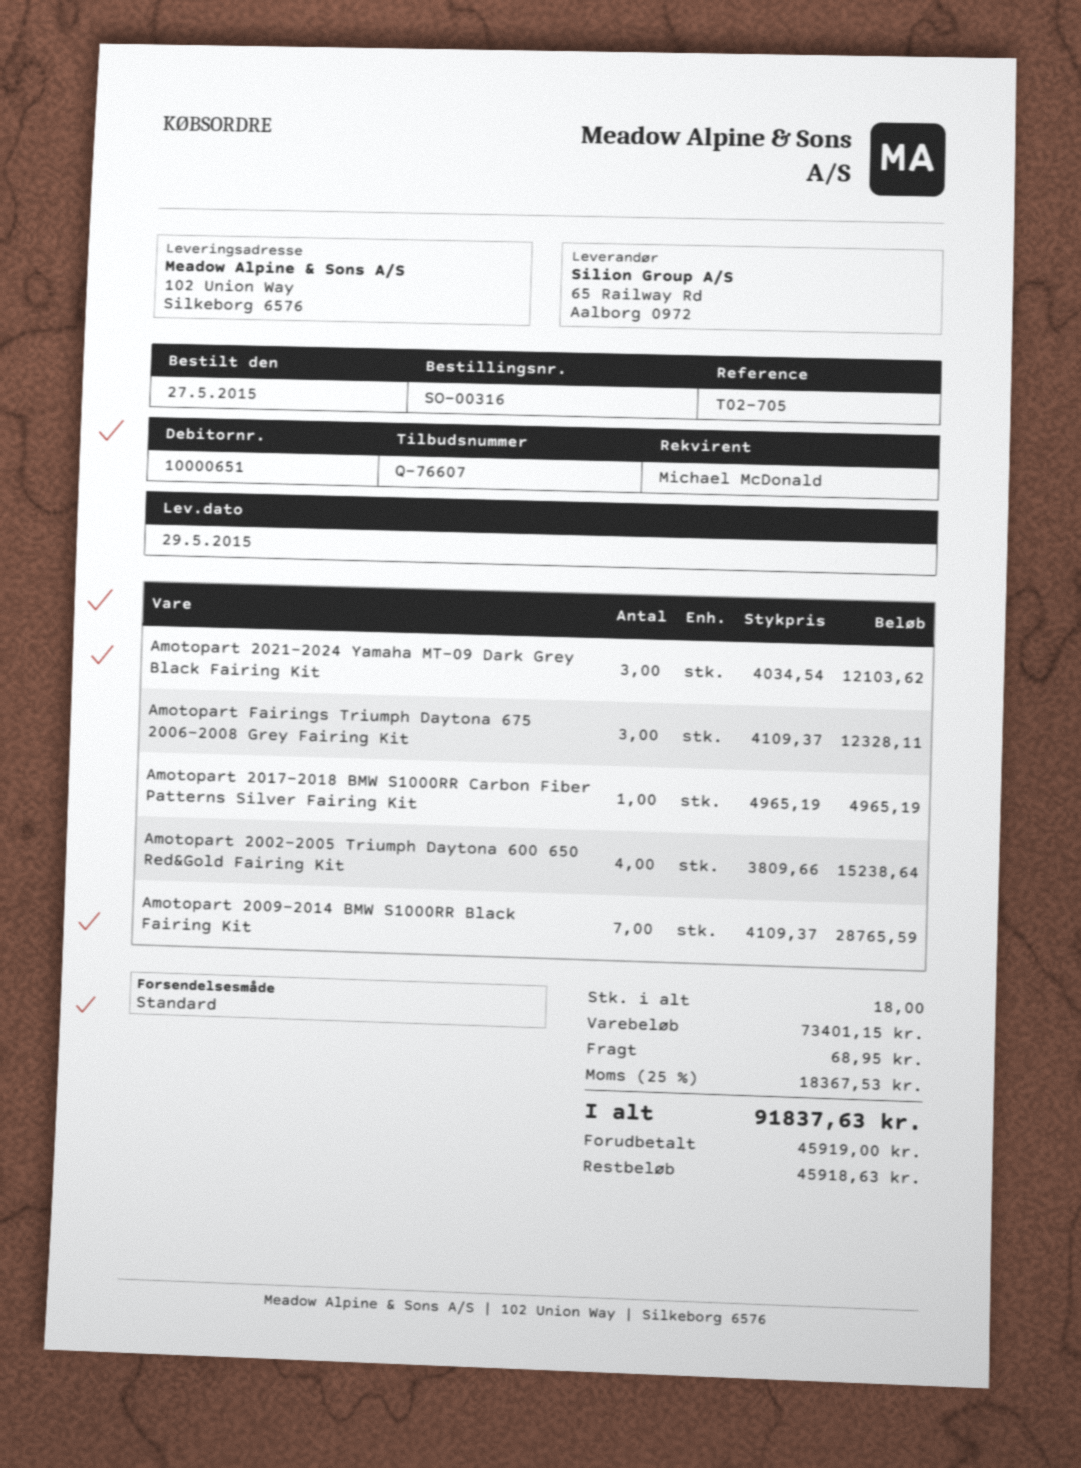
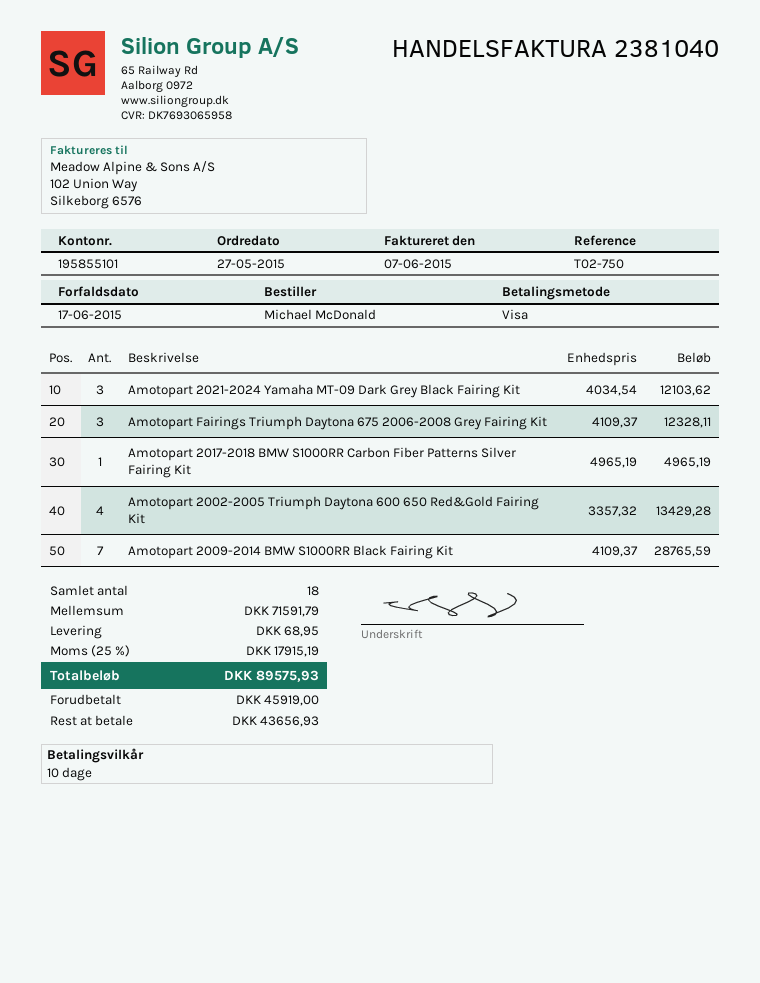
reference: T02-705 -> T02-750
Amotopart 2002-2005 Triumph Daytona 600 650 Red&Gold Fairing Kit: 4 x 3809.66 = 15238.64 -> 4 x 3357.32 = 13429.28
subtotal: 73401.15 -> 71591.79
tax: 25% = 18367.53 -> 25% = 17915.19
total: 91837.63 -> 89575.93
balance: 45918.63 -> 43656.93

